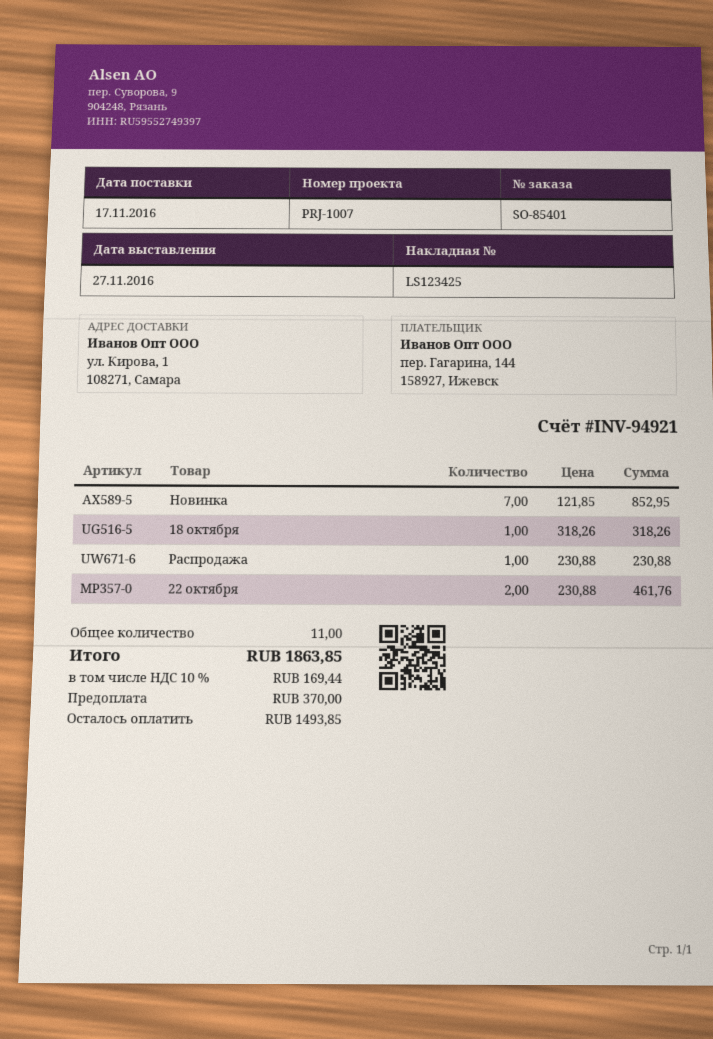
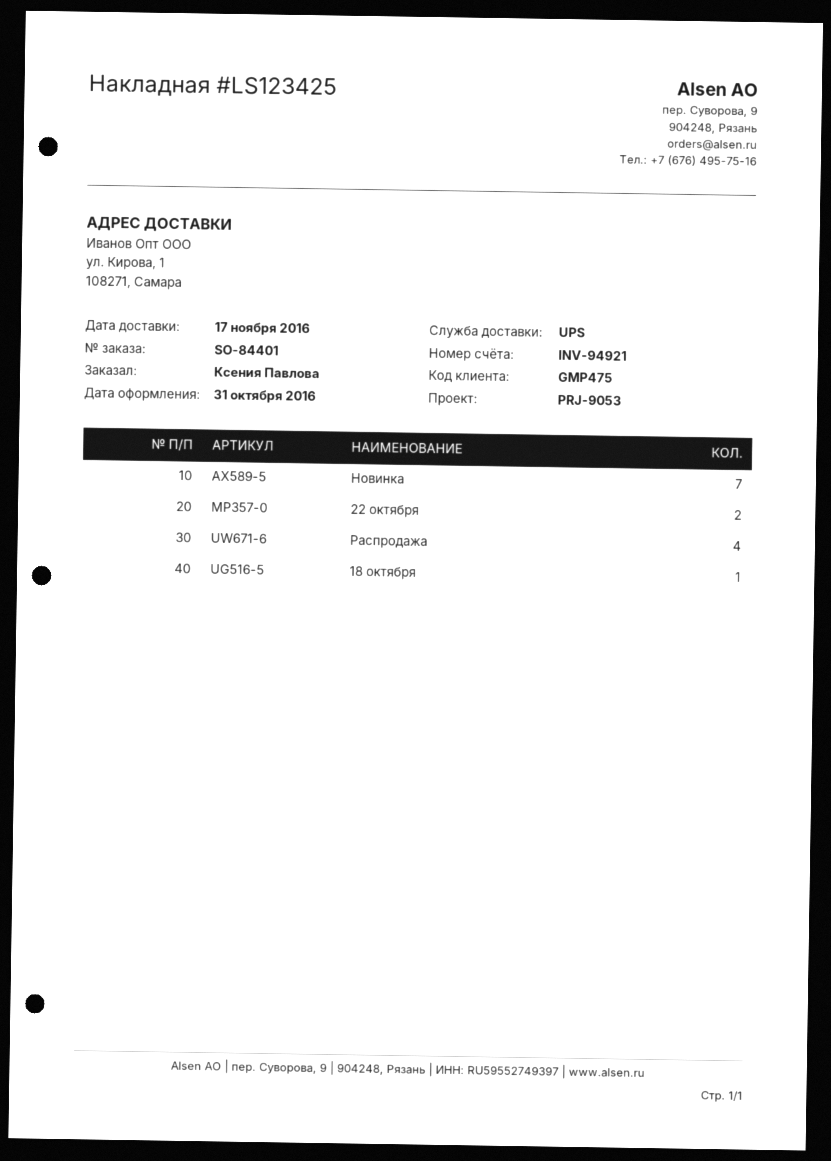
order number: SO-85401 -> SO-84401
reference: PRJ-1007 -> PRJ-9053
Распродажа: 1 -> 4

